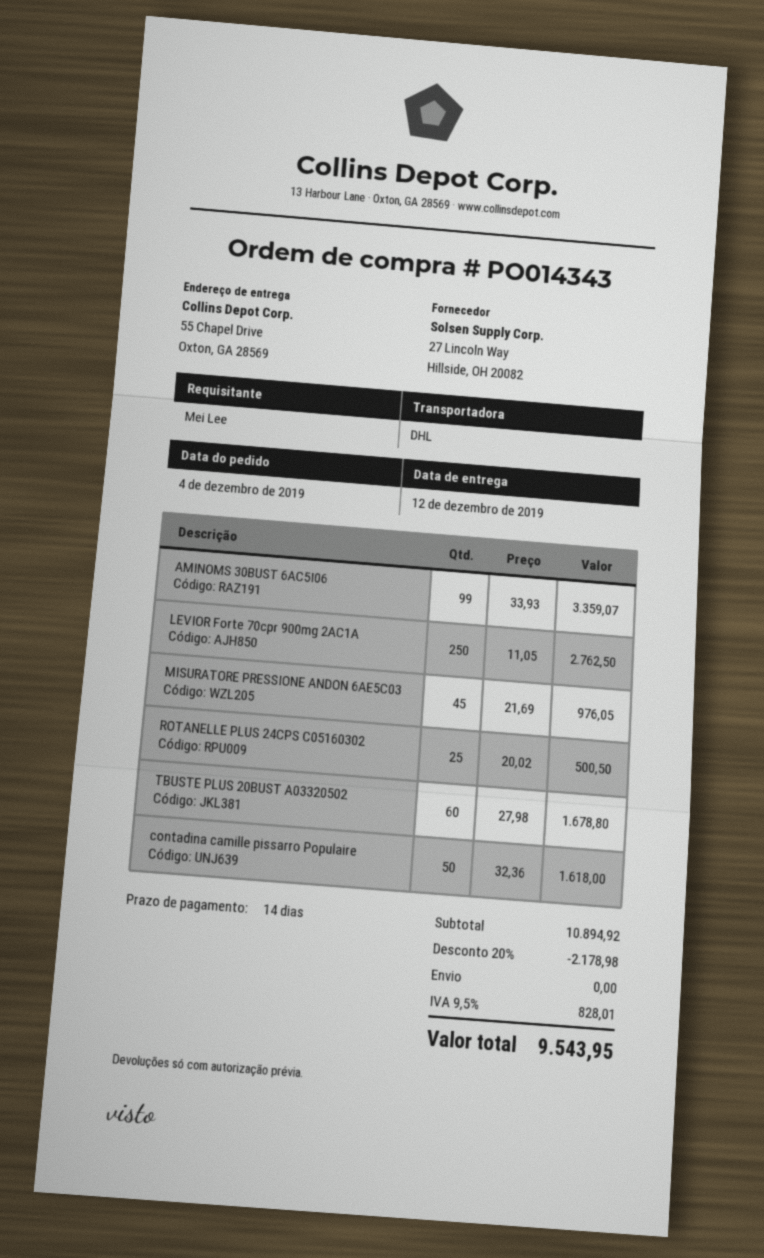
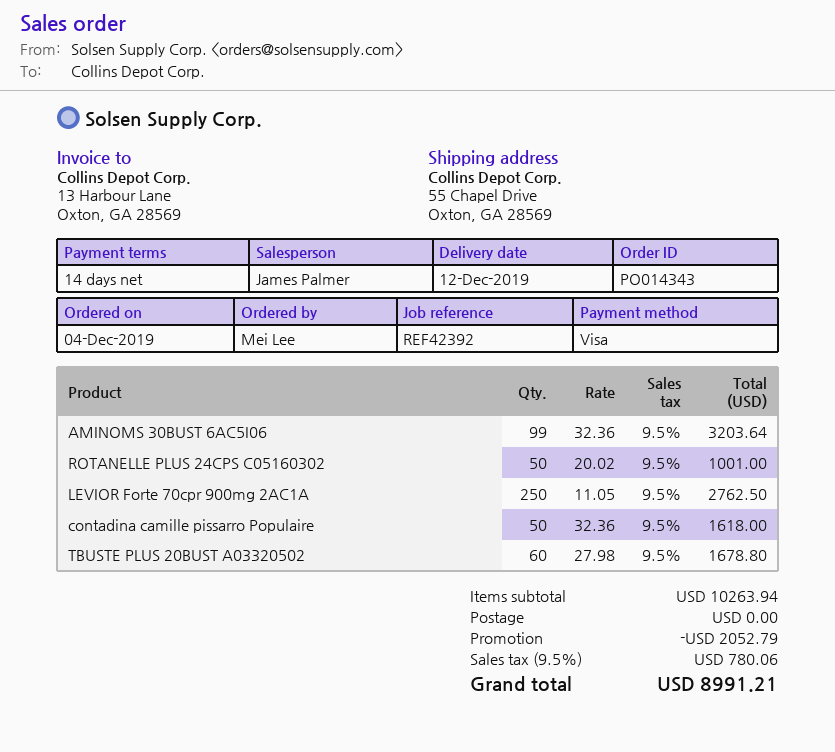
AMINOMS 30BUST 6AC5I06: 99 x 33.93 = 3359.07 -> 99 x 32.36 = 3203.64
MISURATORE PRESSIONE ANDON 6AE5C03: 45 x 21.69 = 976.05 -> none
ROTANELLE PLUS 24CPS C05160302: 25 x 20.02 = 500.50 -> 50 x 20.02 = 1001.00
subtotal: 10894.92 -> 10263.94
discount: 2178.98 -> 2052.79
tax: 9.5% = 828.01 -> 9.5% = 780.06
total: 9543.95 -> 8991.21

